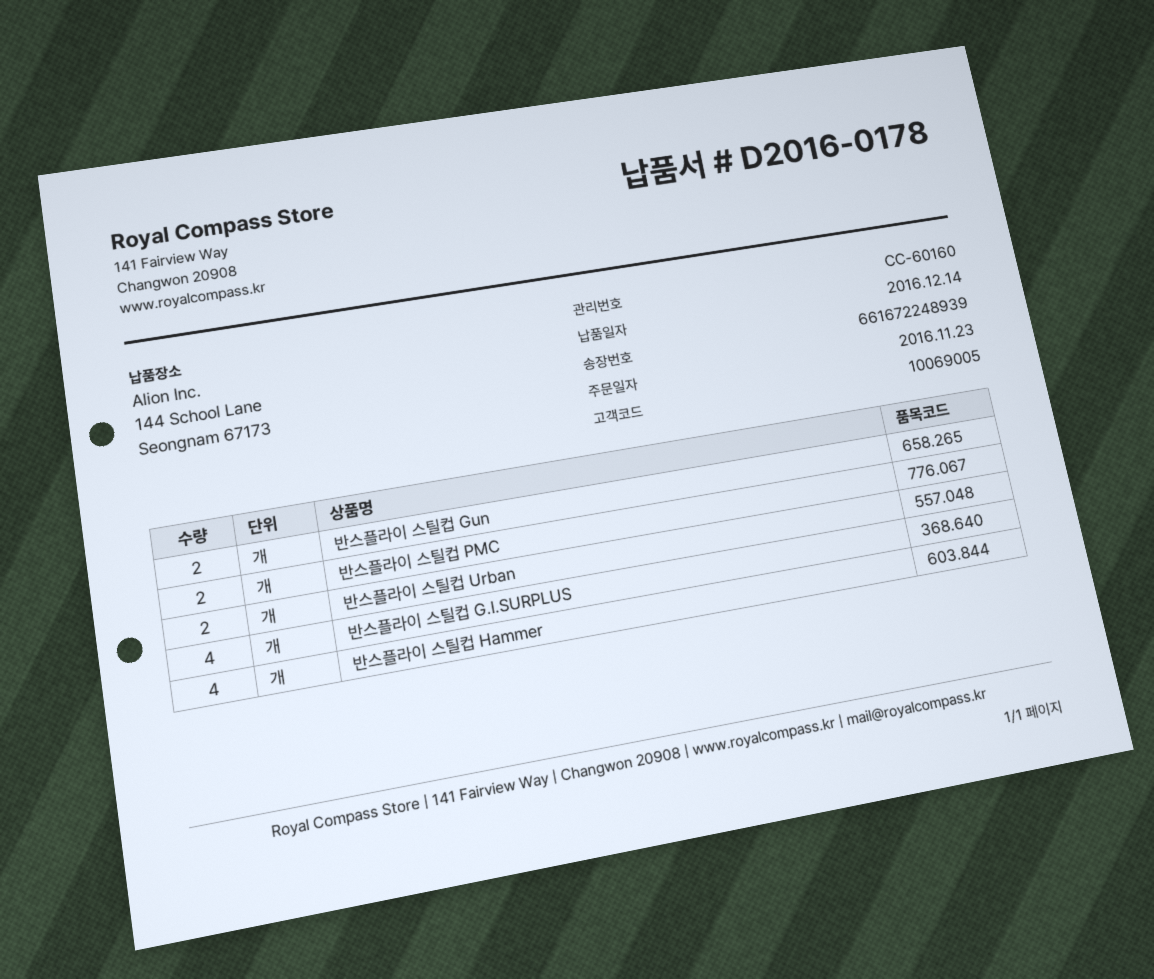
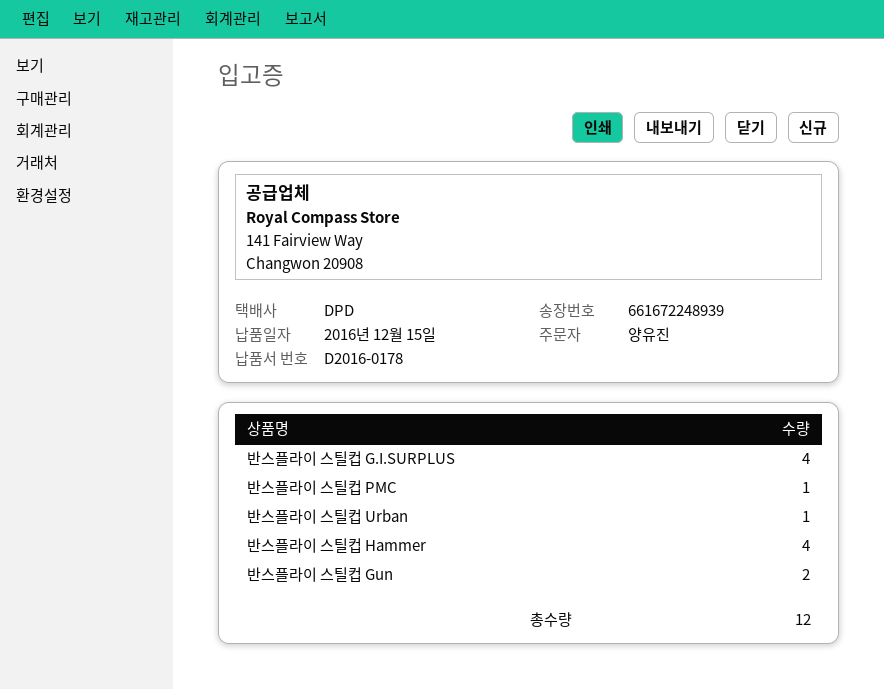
delivery date: 2016-12-14 -> 2016-12-15
반스플라이 스틸컵 PMC: 2 -> 1
반스플라이 스틸컵 Urban: 2 -> 1

